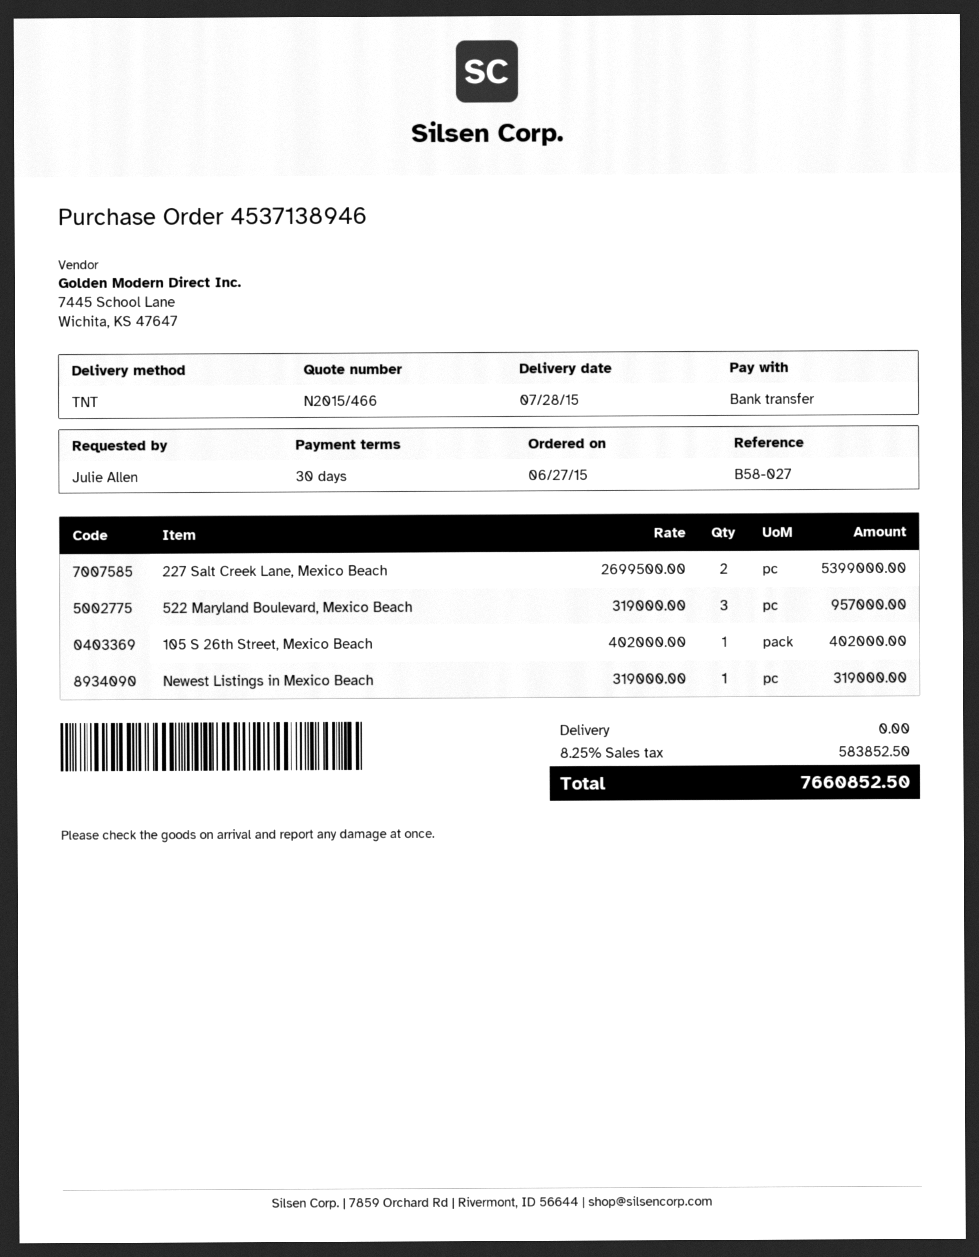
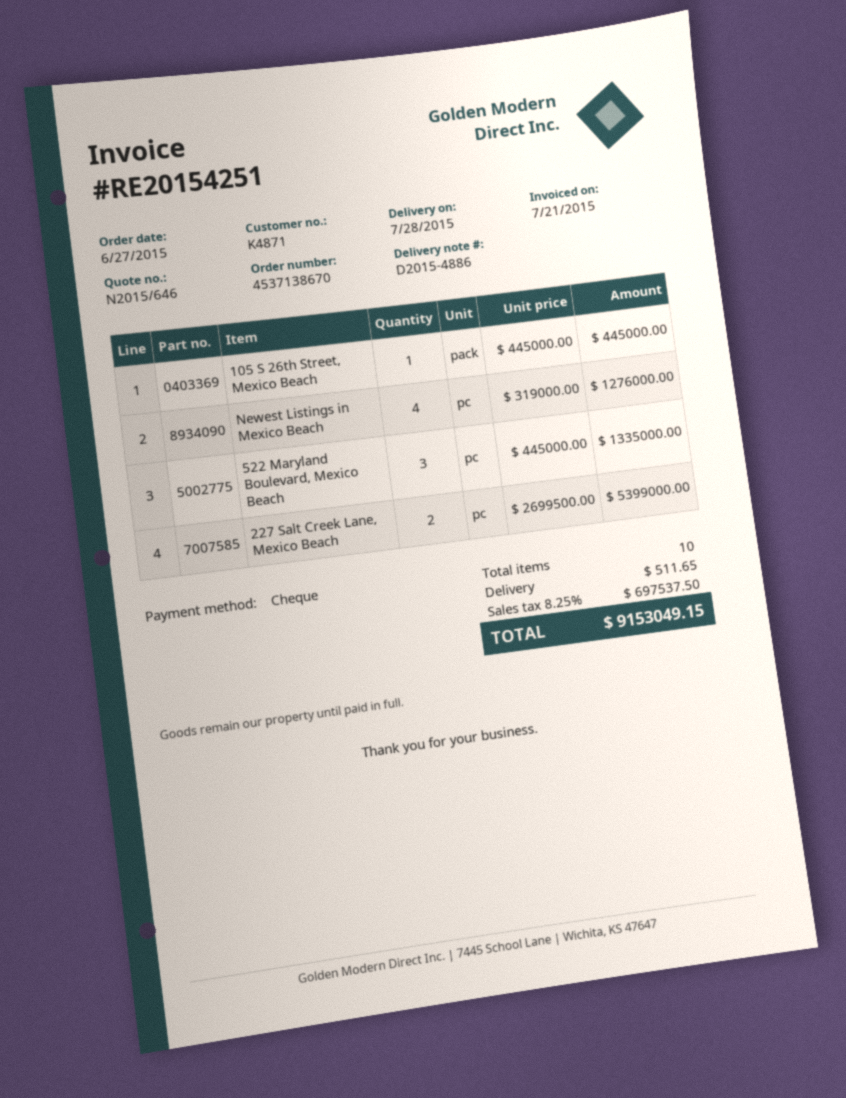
quote number: N2015/466 -> N2015/646
order number: 4537138946 -> 4537138670
payment method: bank transfer -> cheque
522 Maryland Boulevard, Mexico Beach: 3 x 319000.00 = 957000.00 -> 3 x 445000.00 = 1335000.00
105 S 26th Street, Mexico Beach: 1 x 402000.00 = 402000.00 -> 1 x 445000.00 = 445000.00
Newest Listings in Mexico Beach: 1 x 319000.00 = 319000.00 -> 4 x 319000.00 = 1276000.00
shipping: 0.00 -> 511.65
tax: 8.25% = 583852.50 -> 8.25% = 697537.50
total: 7660852.50 -> 9153049.15

